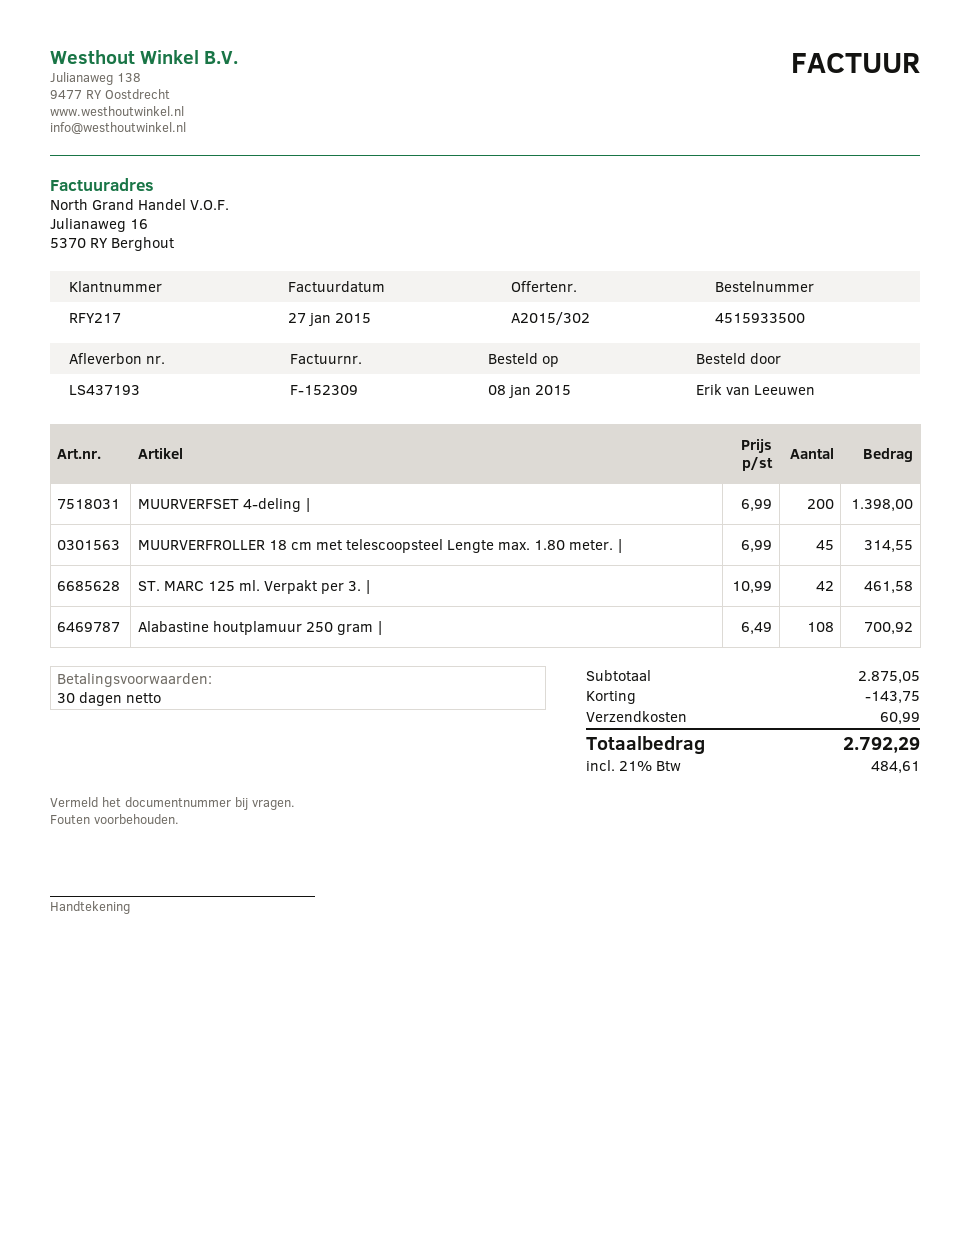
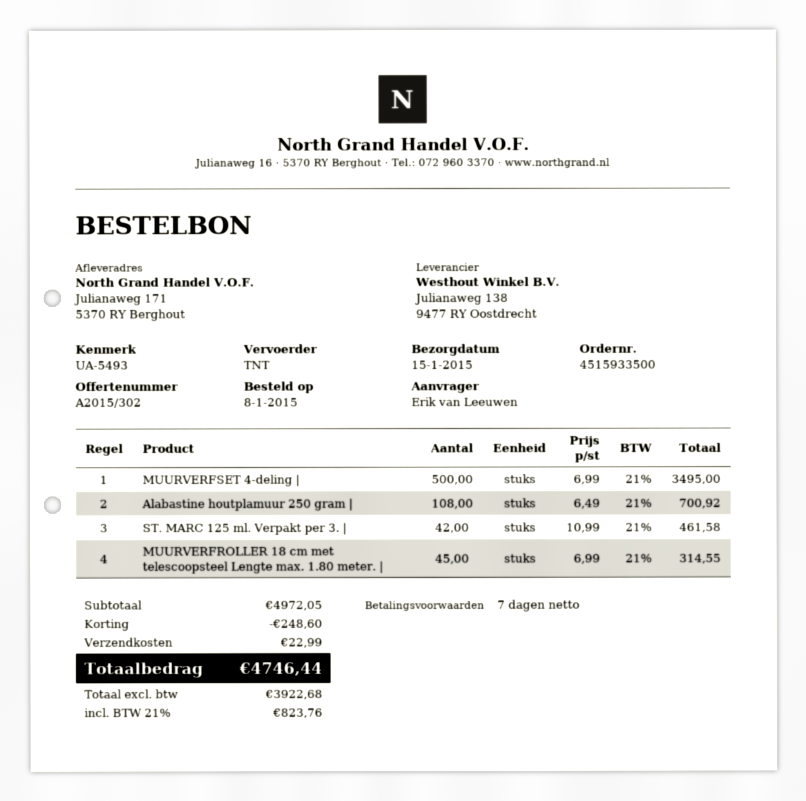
payment terms: 30 days -> 7 days
MUURVERFSET 4-deling |: 200 x 6.99 = 1398.00 -> 500 x 6.99 = 3495.00
subtotal: 2875.05 -> 4972.05
discount: 143.75 -> 248.60
shipping: 60.99 -> 22.99
tax: 21% = 484.61 -> 21% = 823.76
total: 2792.29 -> 4746.44

